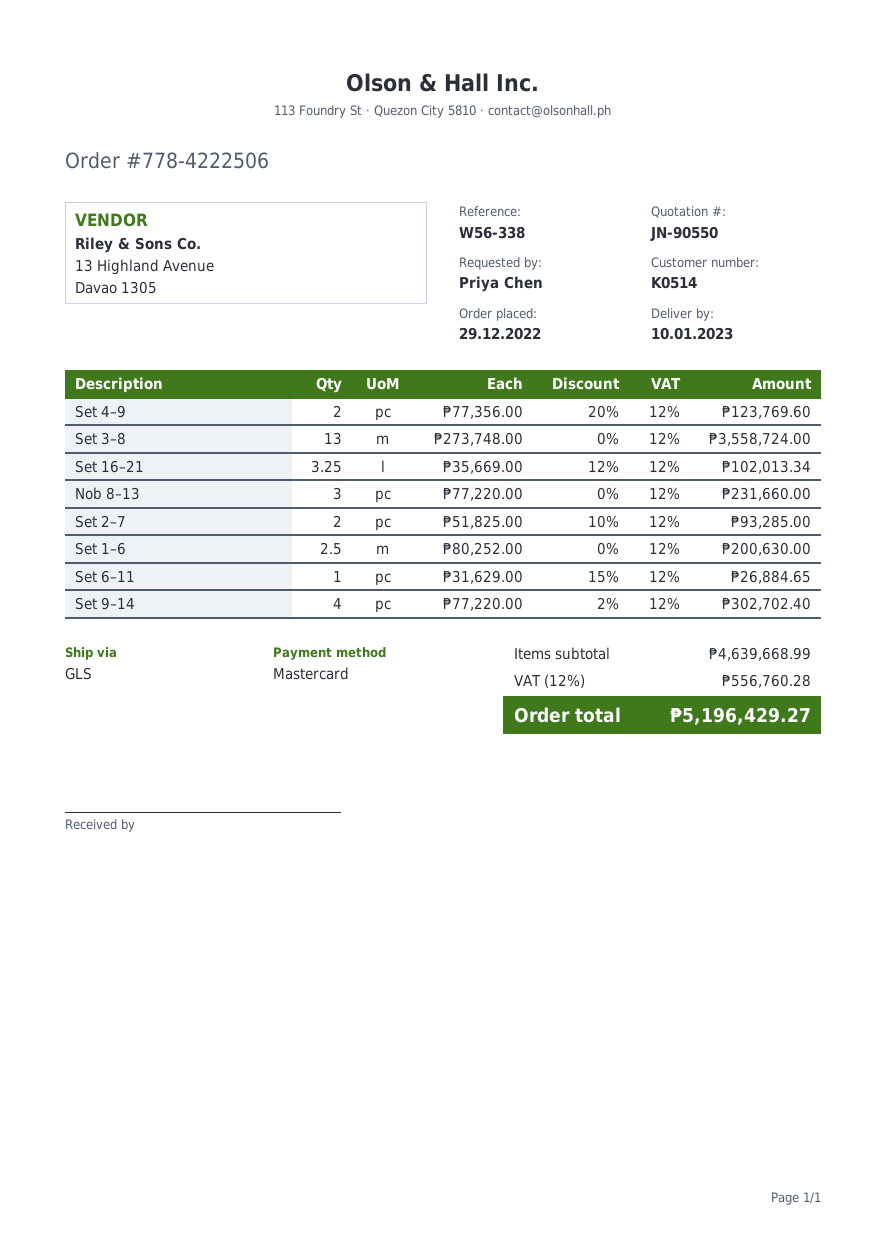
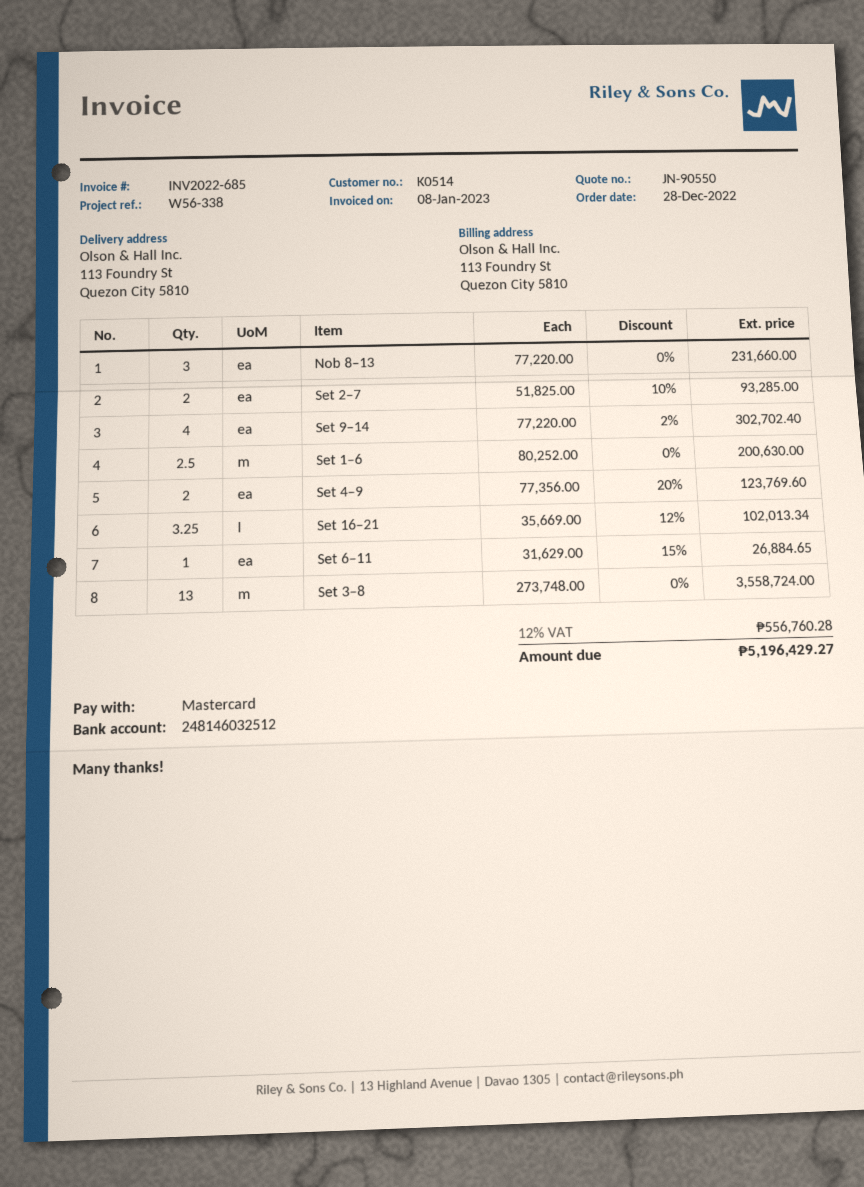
order date: 2022-12-29 -> 2022-12-28

